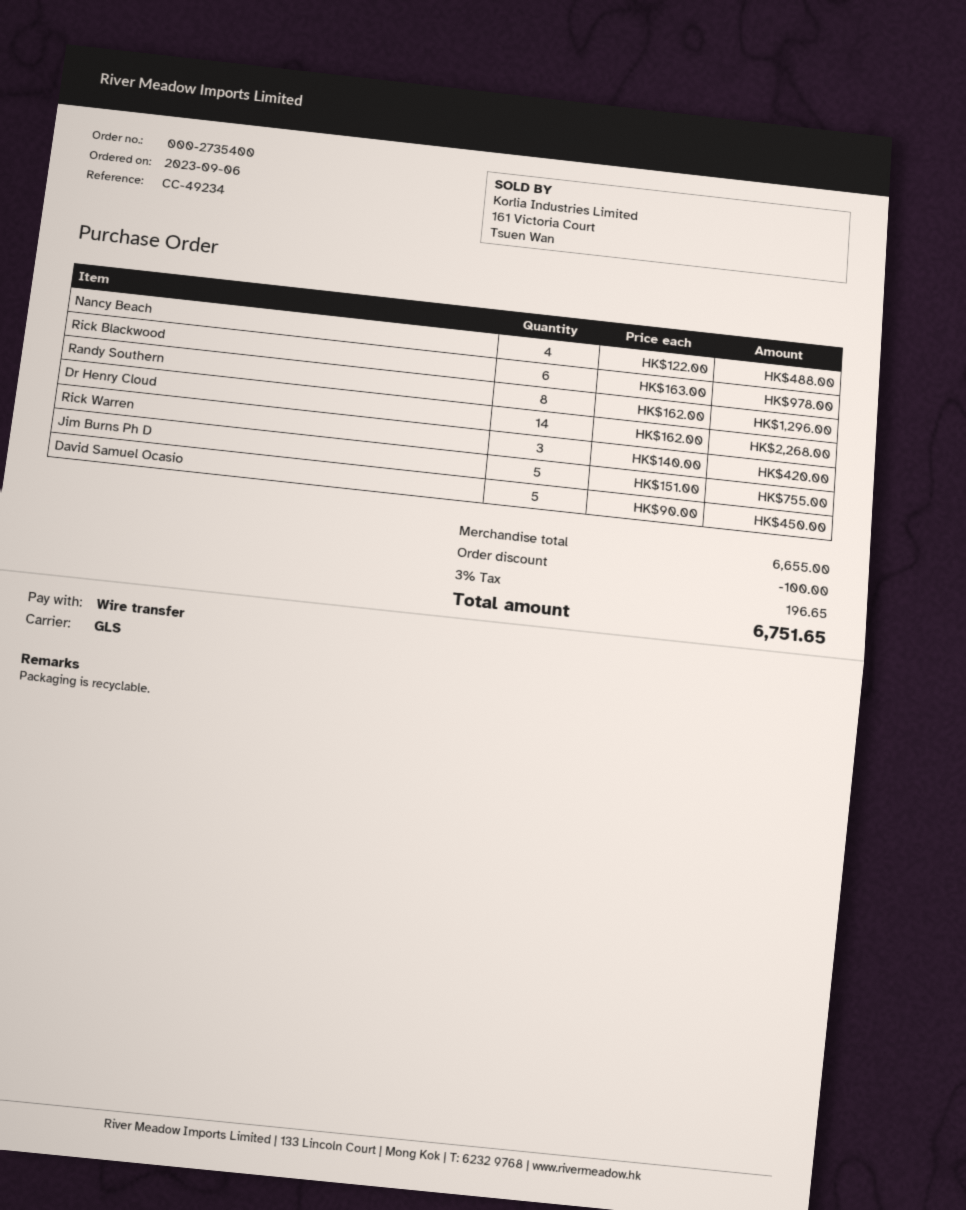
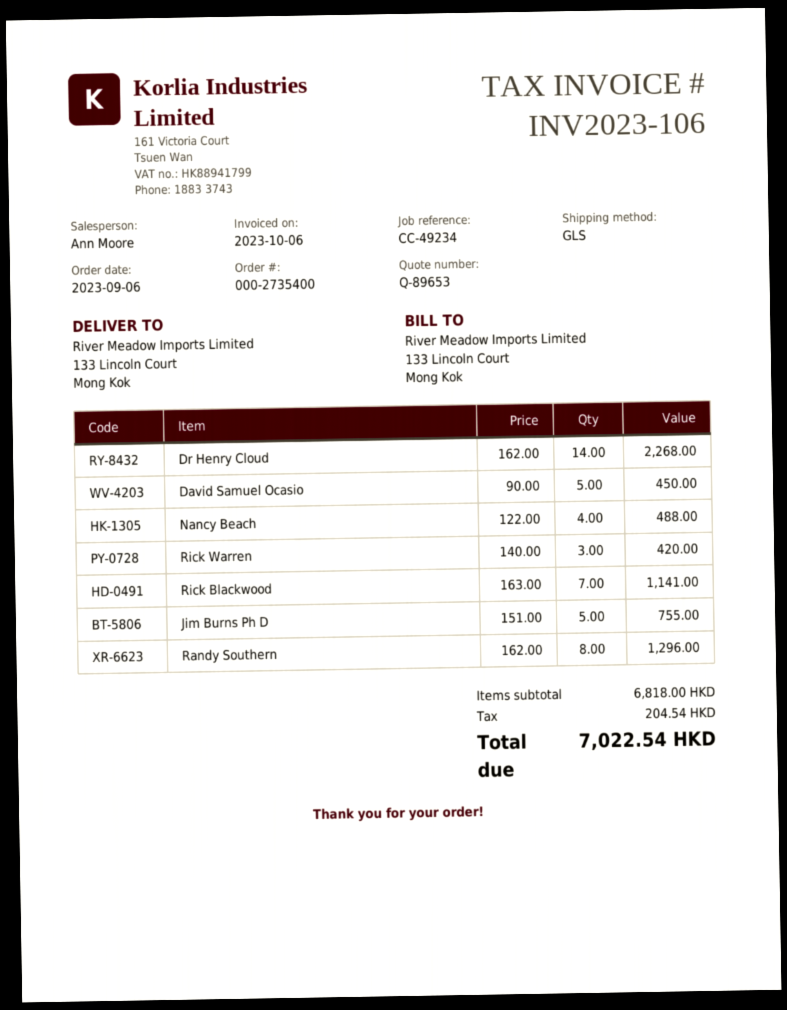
Rick Blackwood: 6 x 163.00 = 978.00 -> 7 x 163.00 = 1141.00
subtotal: 6655.00 -> 6818.00
discount: 100.00 -> none
tax: 196.65 -> 204.54
total: 6751.65 -> 7022.54

